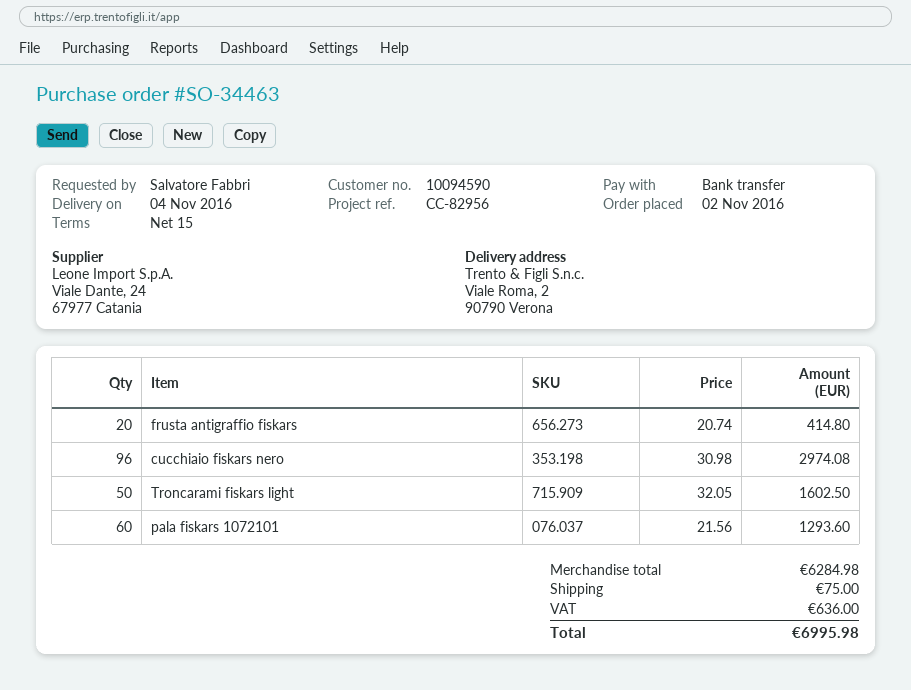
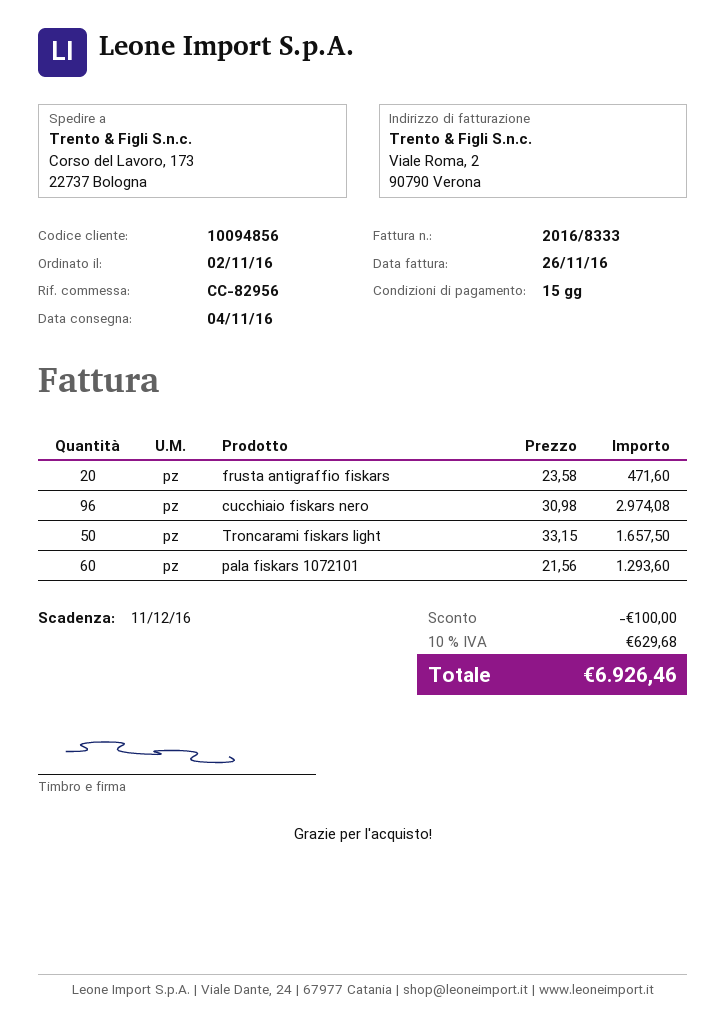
customer number: 10094590 -> 10094856
ship to: Viale Roma, 2, 90790 Verona -> Corso del Lavoro, 173, 22737 Bologna
frusta antigraffio fiskars: 20 x 20.74 = 414.80 -> 20 x 23.58 = 471.60
Troncarami fiskars light: 50 x 32.05 = 1602.50 -> 50 x 33.15 = 1657.50
discount: none -> 100.00
shipping: 75.00 -> none
tax: 636.00 -> 629.68
total: 6995.98 -> 6926.46

